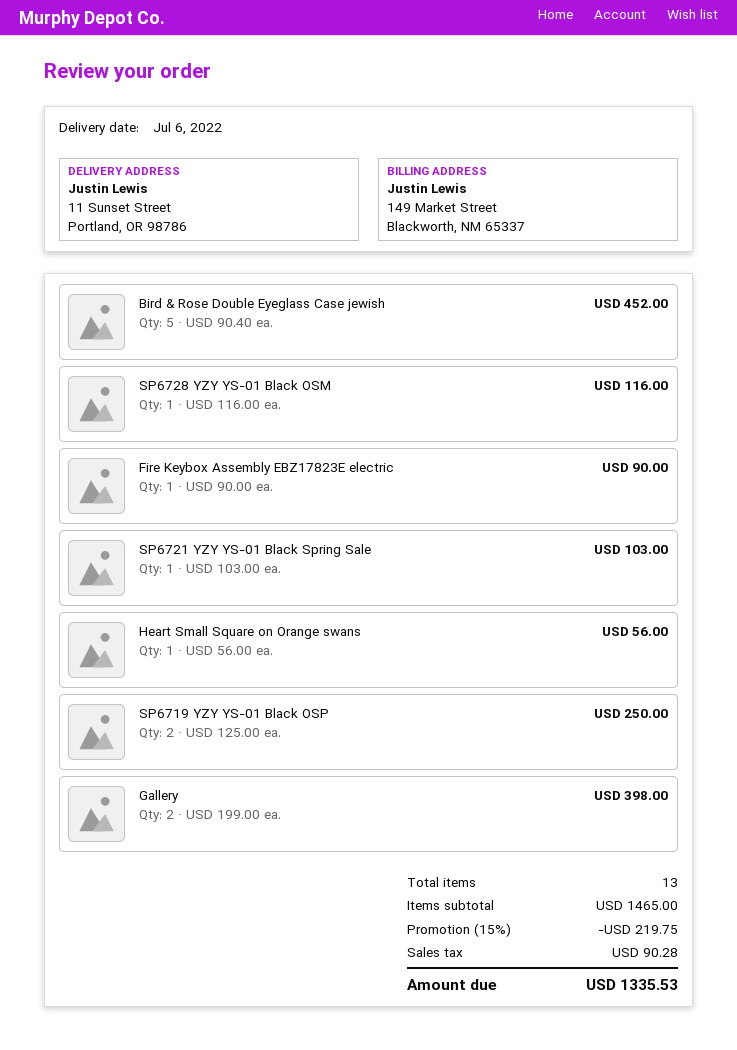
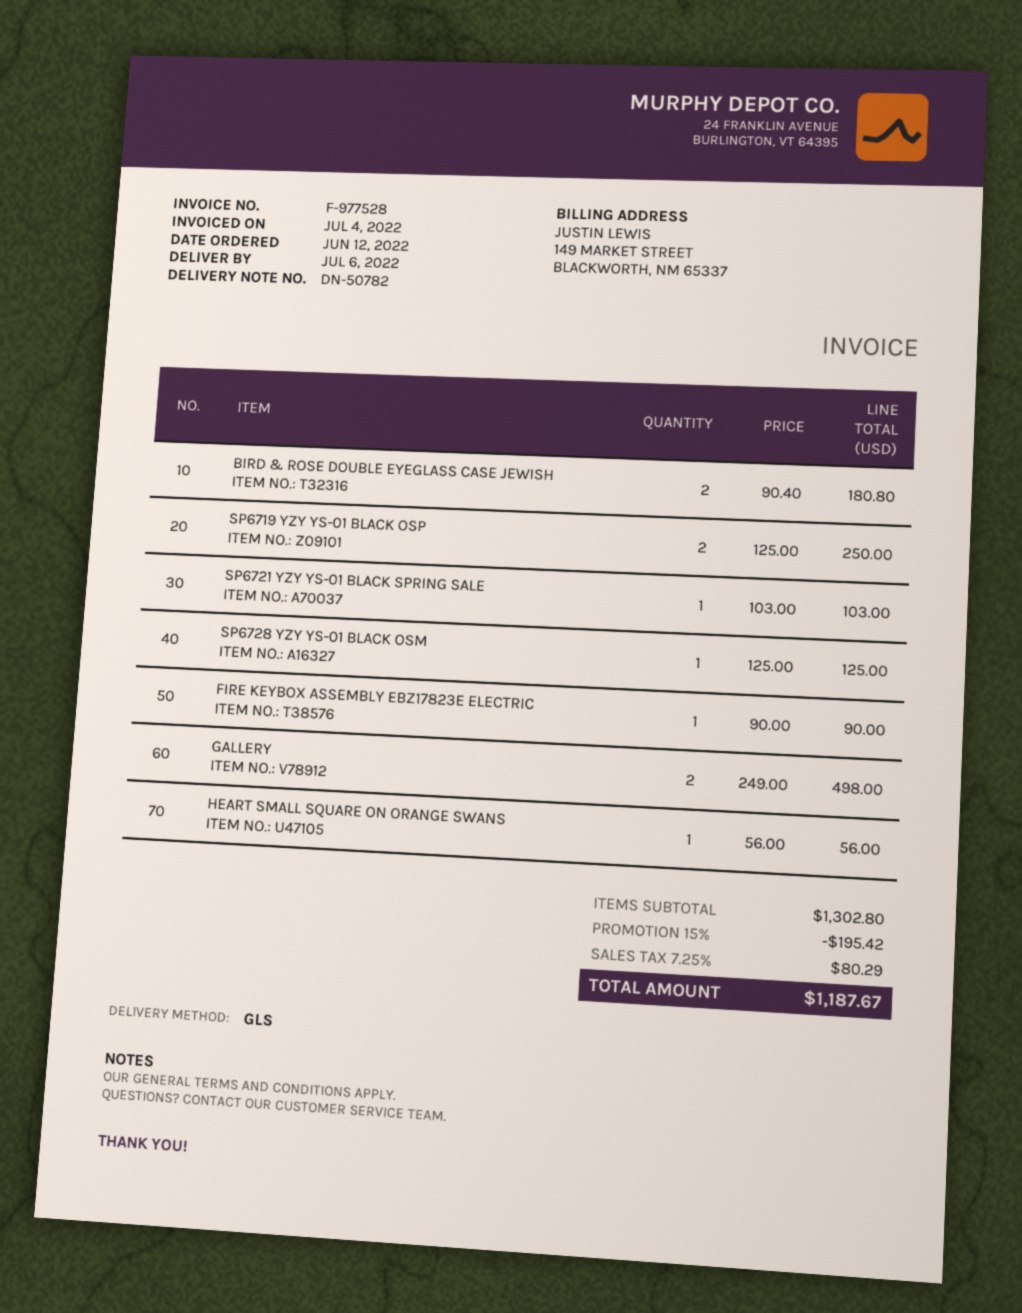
Bird & Rose Double Eyeglass Case jewish: 5 x 90.40 = 452.00 -> 2 x 90.40 = 180.80
SP6728 YZY YS-01 Black OSM: 1 x 116.00 = 116.00 -> 1 x 125.00 = 125.00
Gallery: 2 x 199.00 = 398.00 -> 2 x 249.00 = 498.00
subtotal: 1465.00 -> 1302.80
discount: 15% = 219.75 -> 15% = 195.42
tax: 90.28 -> 80.29
total: 1335.53 -> 1187.67

